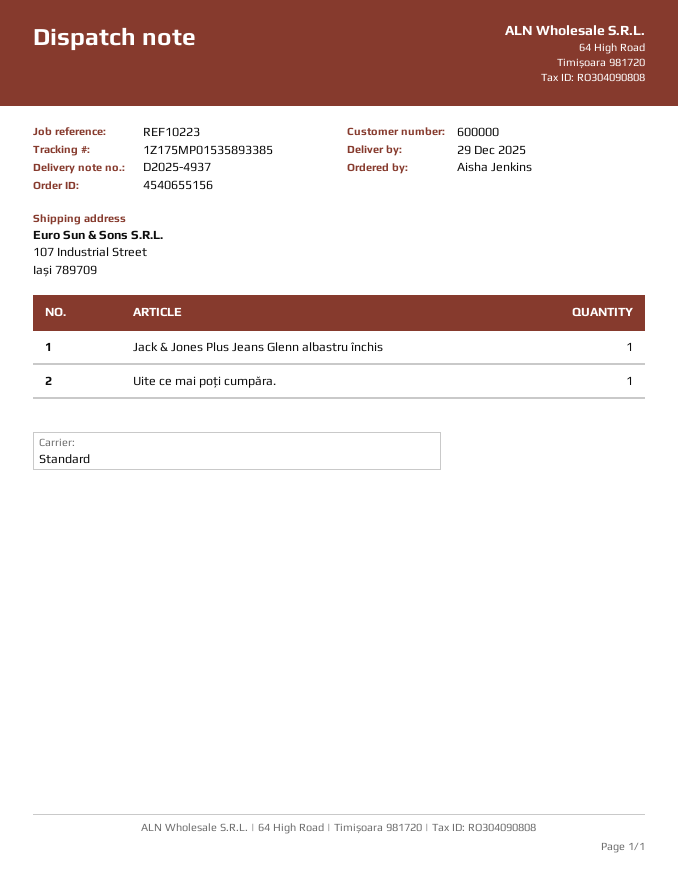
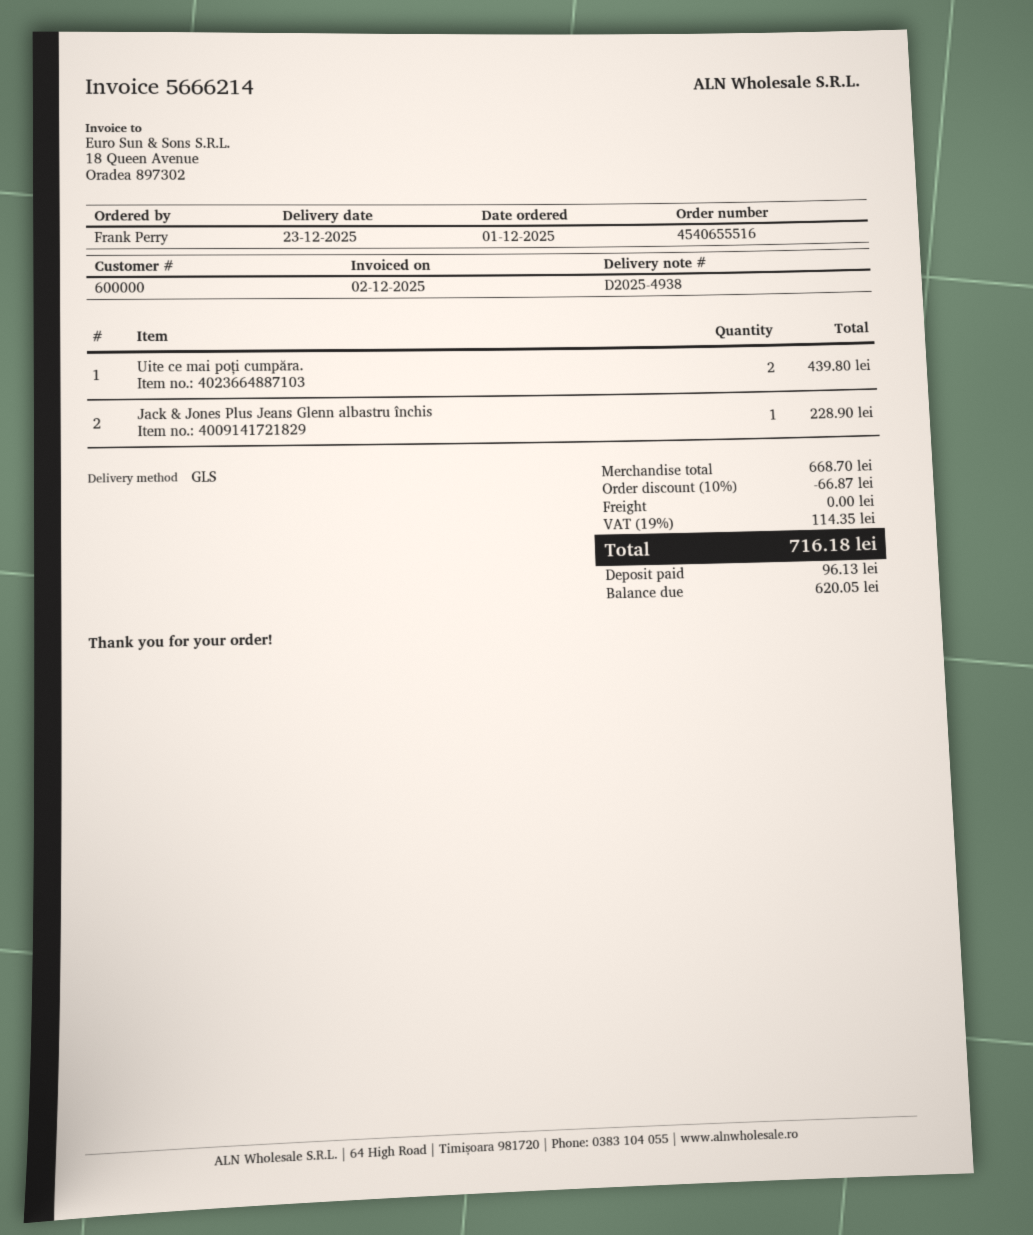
order number: 4540655156 -> 4540655516
delivery note number: D2025-4937 -> D2025-4938
delivery date: 2025-12-29 -> 2025-12-23
ordered by: Aisha Jenkins -> Frank Perry
shipping method: standard -> GLS
Uite ce mai poți cumpăra.: 1 -> 2

